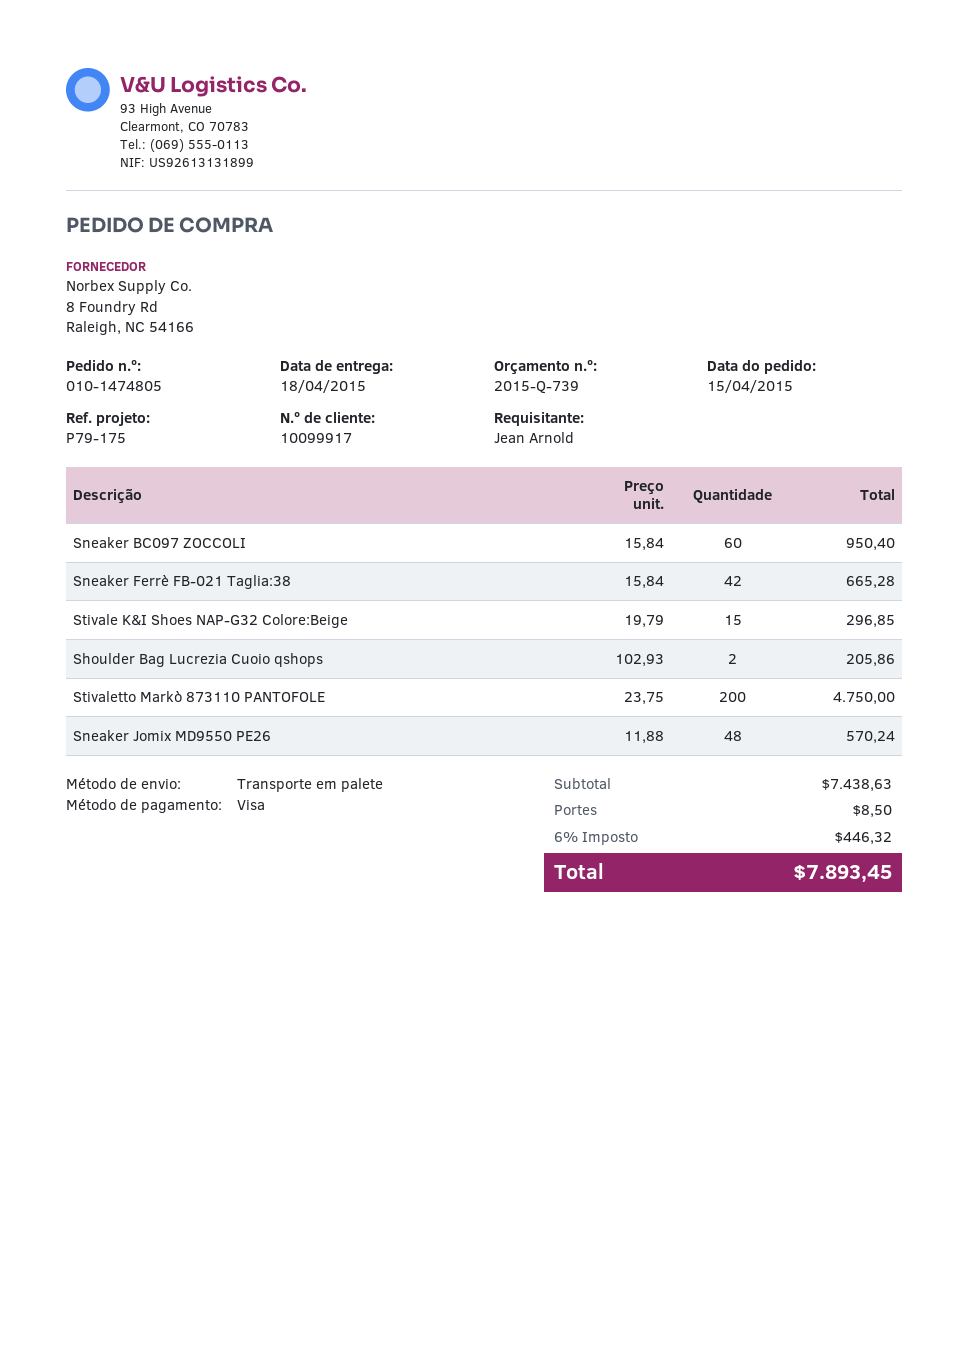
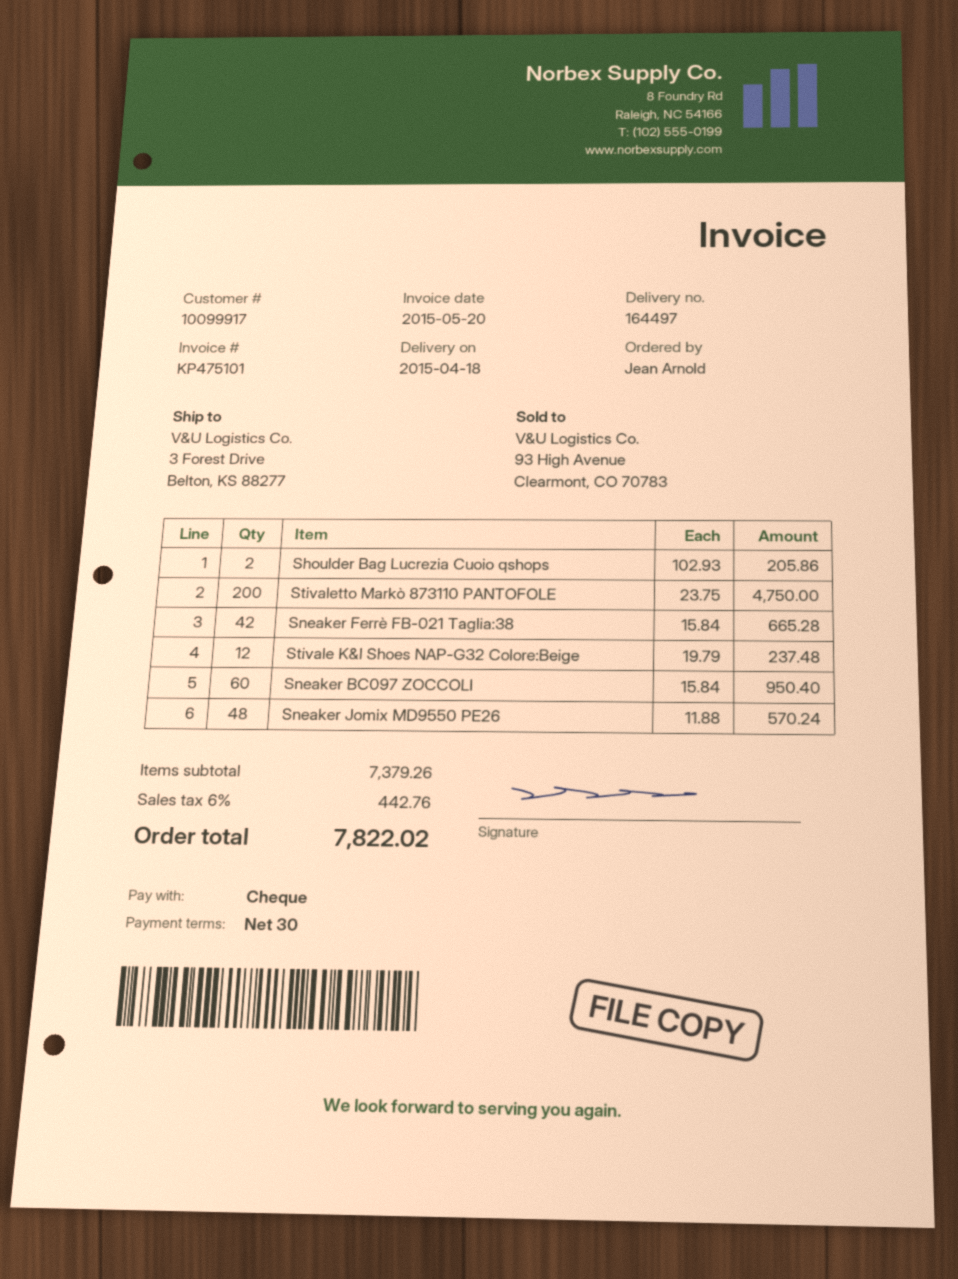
payment method: Visa -> cheque
Stivale K&I Shoes NAP-G32 Colore:Beige: 15 x 19.79 = 296.85 -> 12 x 19.79 = 237.48
subtotal: 7438.63 -> 7379.26
shipping: 8.50 -> none
tax: 6% = 446.32 -> 6% = 442.76
total: 7893.45 -> 7822.02

